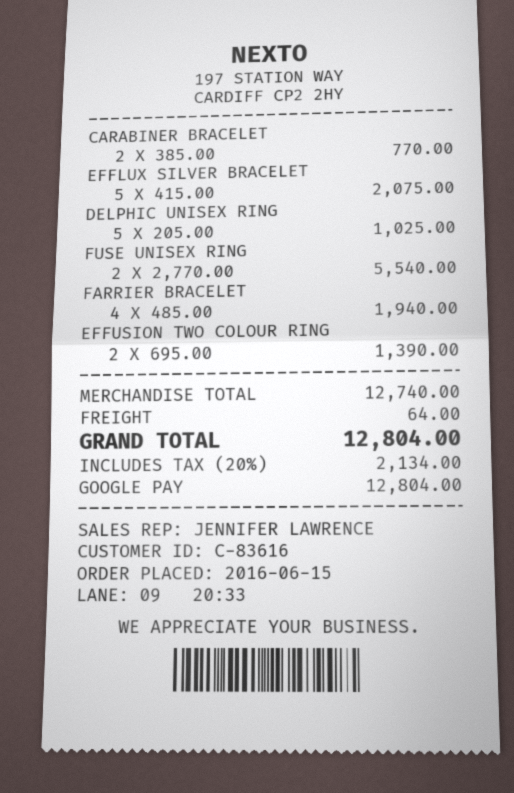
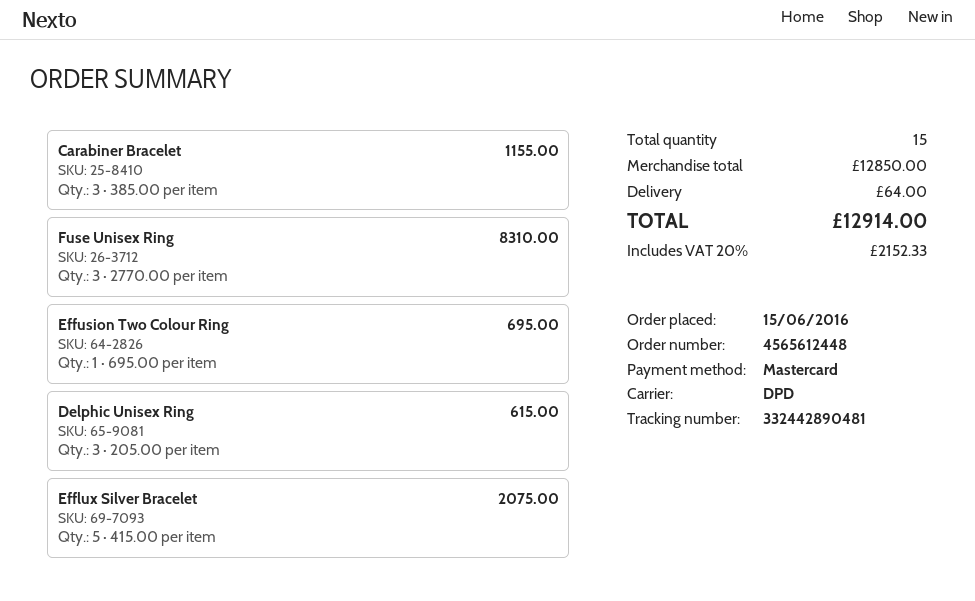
payment method: Google Pay -> Mastercard
CARABINER BRACELET: 2 x 385.00 = 770.00 -> 3 x 385.00 = 1155.00
DELPHIC UNISEX RING: 5 x 205.00 = 1025.00 -> 3 x 205.00 = 615.00
FUSE UNISEX RING: 2 x 2770.00 = 5540.00 -> 3 x 2770.00 = 8310.00
FARRIER BRACELET: 4 x 485.00 = 1940.00 -> none
EFFUSION TWO COLOUR RING: 2 x 695.00 = 1390.00 -> 1 x 695.00 = 695.00
subtotal: 12740.00 -> 12850.00
tax: 20% = 2134.00 -> 20% = 2152.33
total: 12804.00 -> 12914.00

